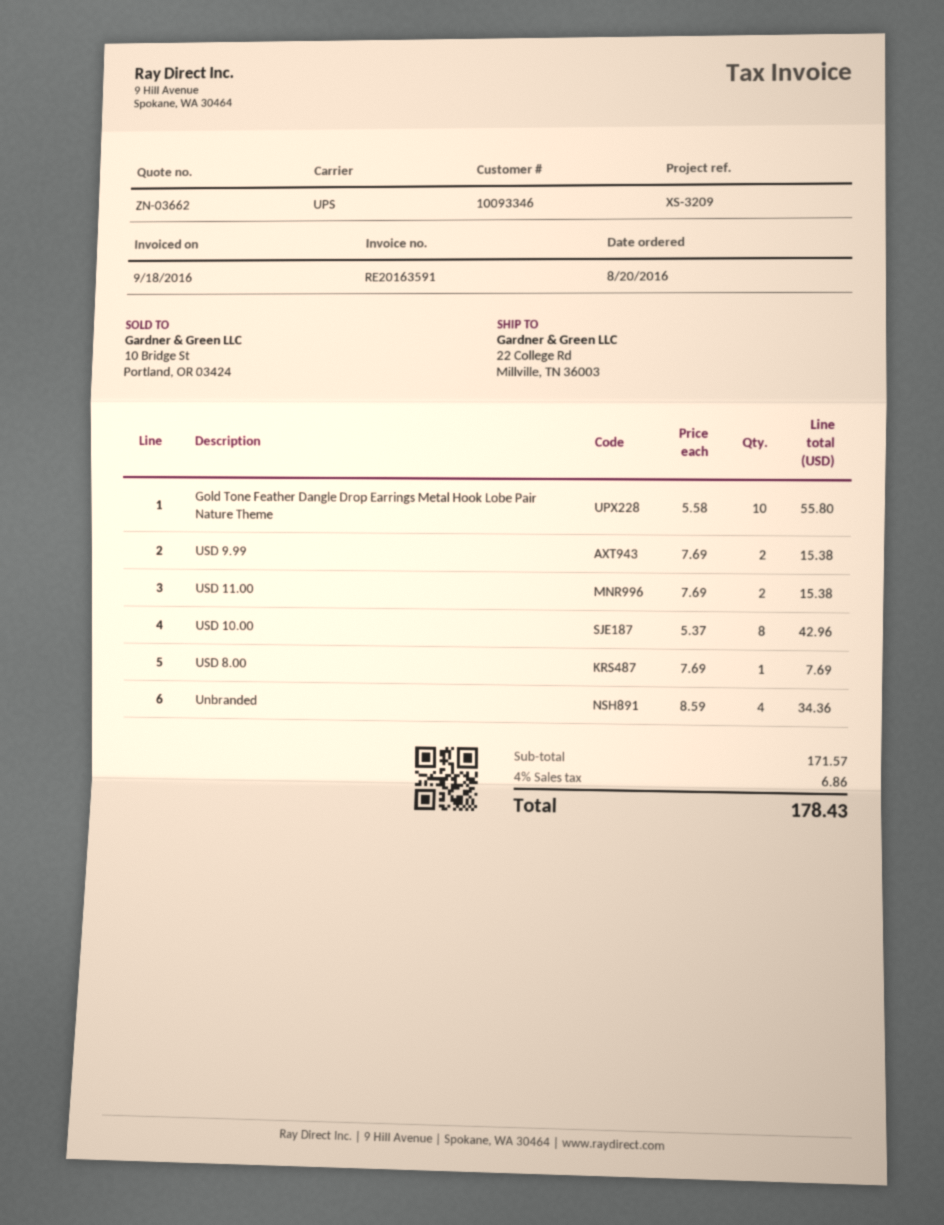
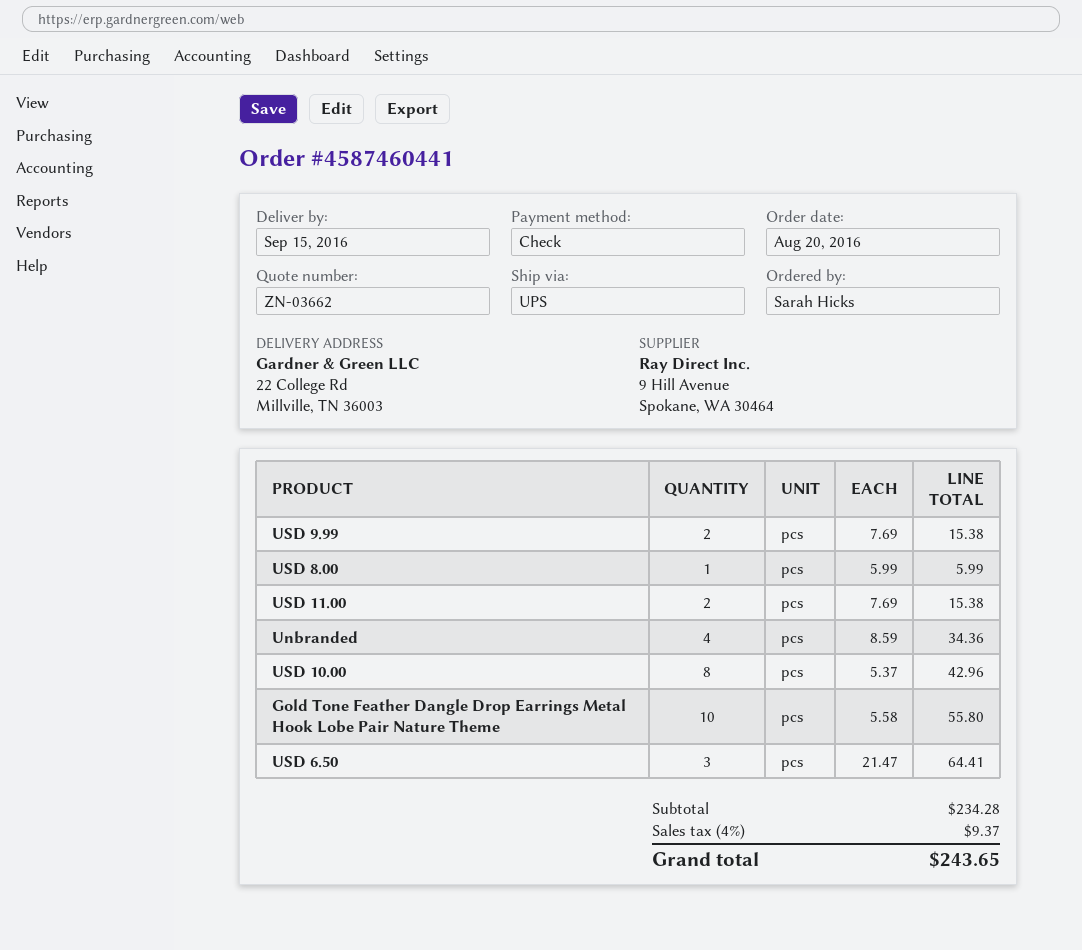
USD 8.00: 1 x 7.69 = 7.69 -> 1 x 5.99 = 5.99
USD 6.50: none -> 3 x 21.47 = 64.41
subtotal: 171.57 -> 234.28
tax: 4% = 6.86 -> 4% = 9.37
total: 178.43 -> 243.65

